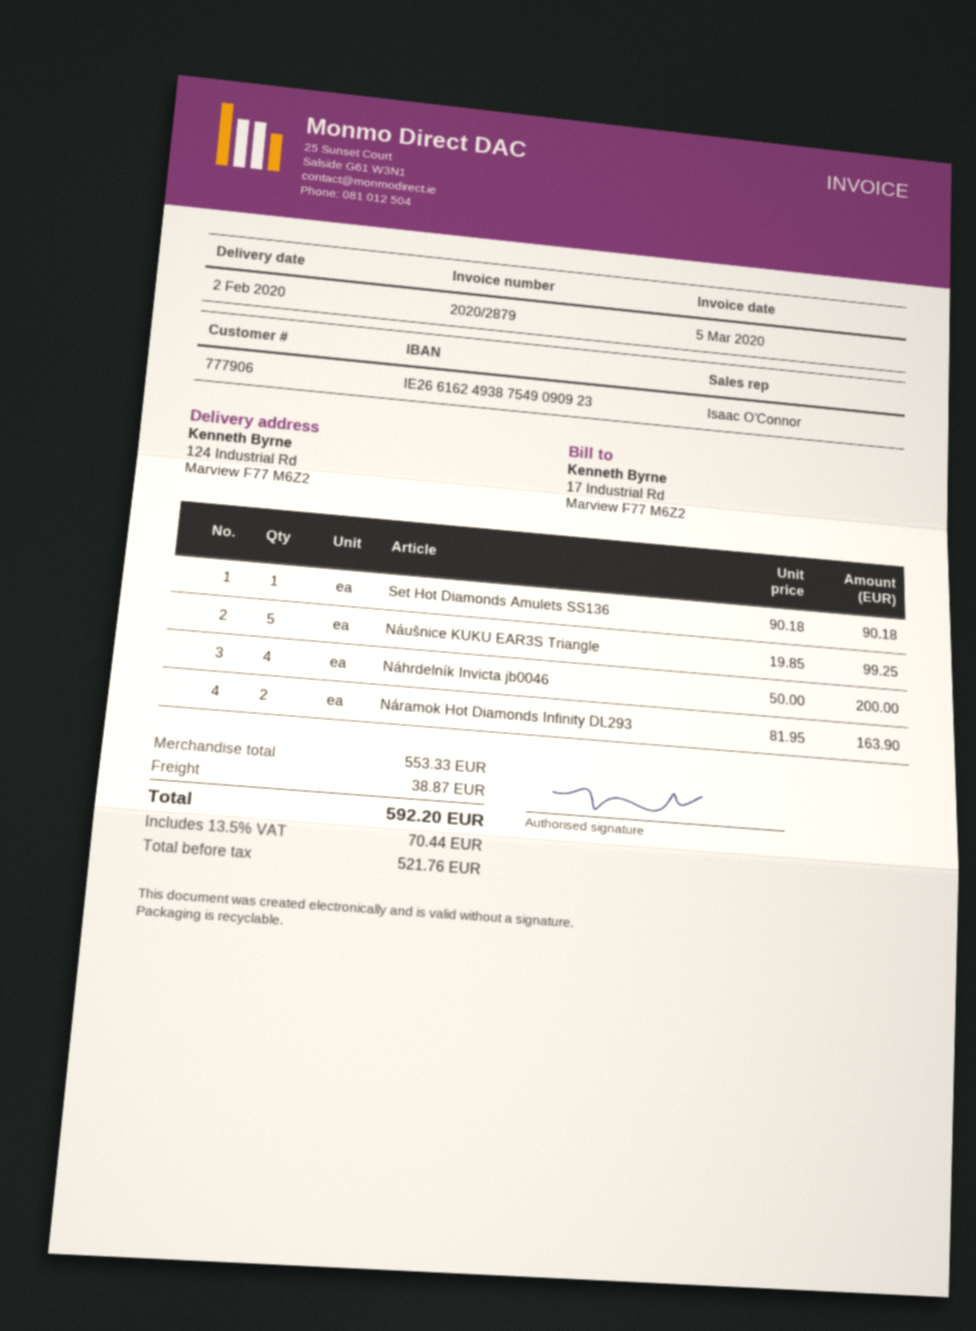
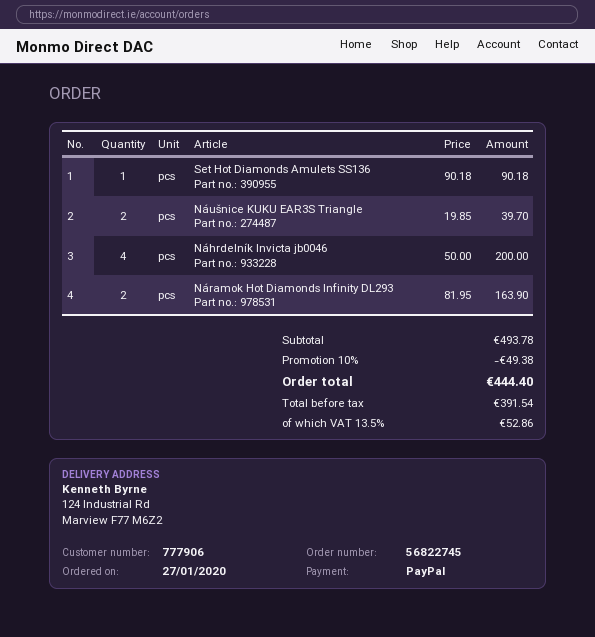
Náušnice KUKU EAR3S Triangle: 5 x 19.85 = 99.25 -> 2 x 19.85 = 39.70
subtotal: 553.33 -> 493.78
discount: none -> 10% = 49.38
shipping: 38.87 -> none
net: 521.76 -> 391.54
tax: 13.5% = 70.44 -> 13.5% = 52.86
total: 592.20 -> 444.40

